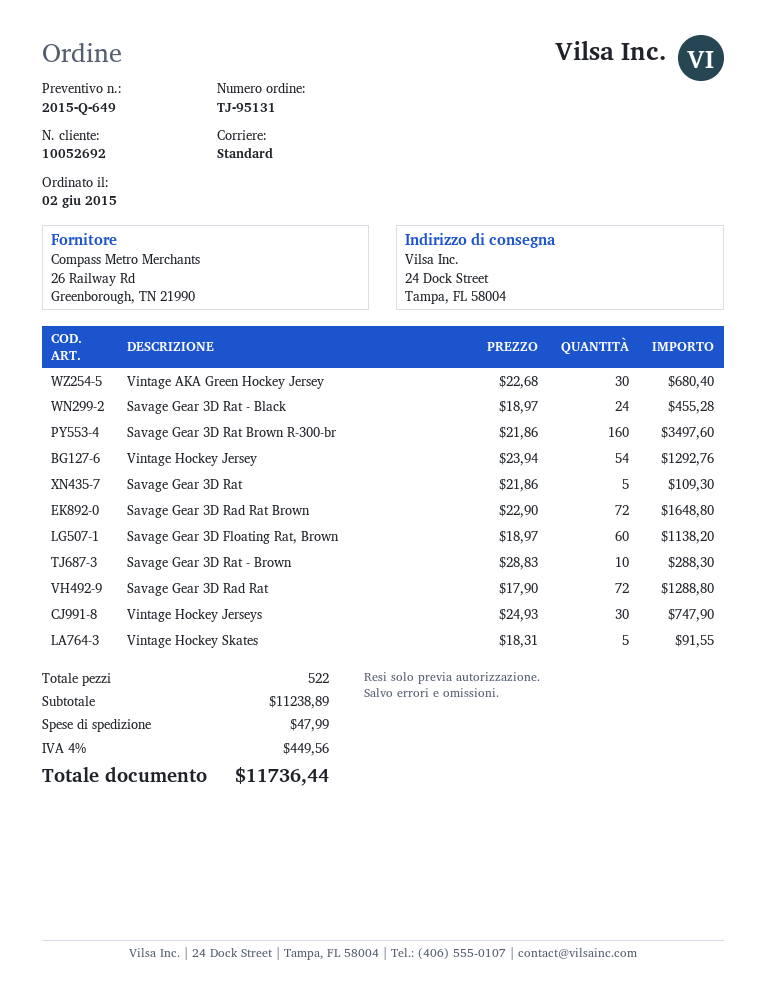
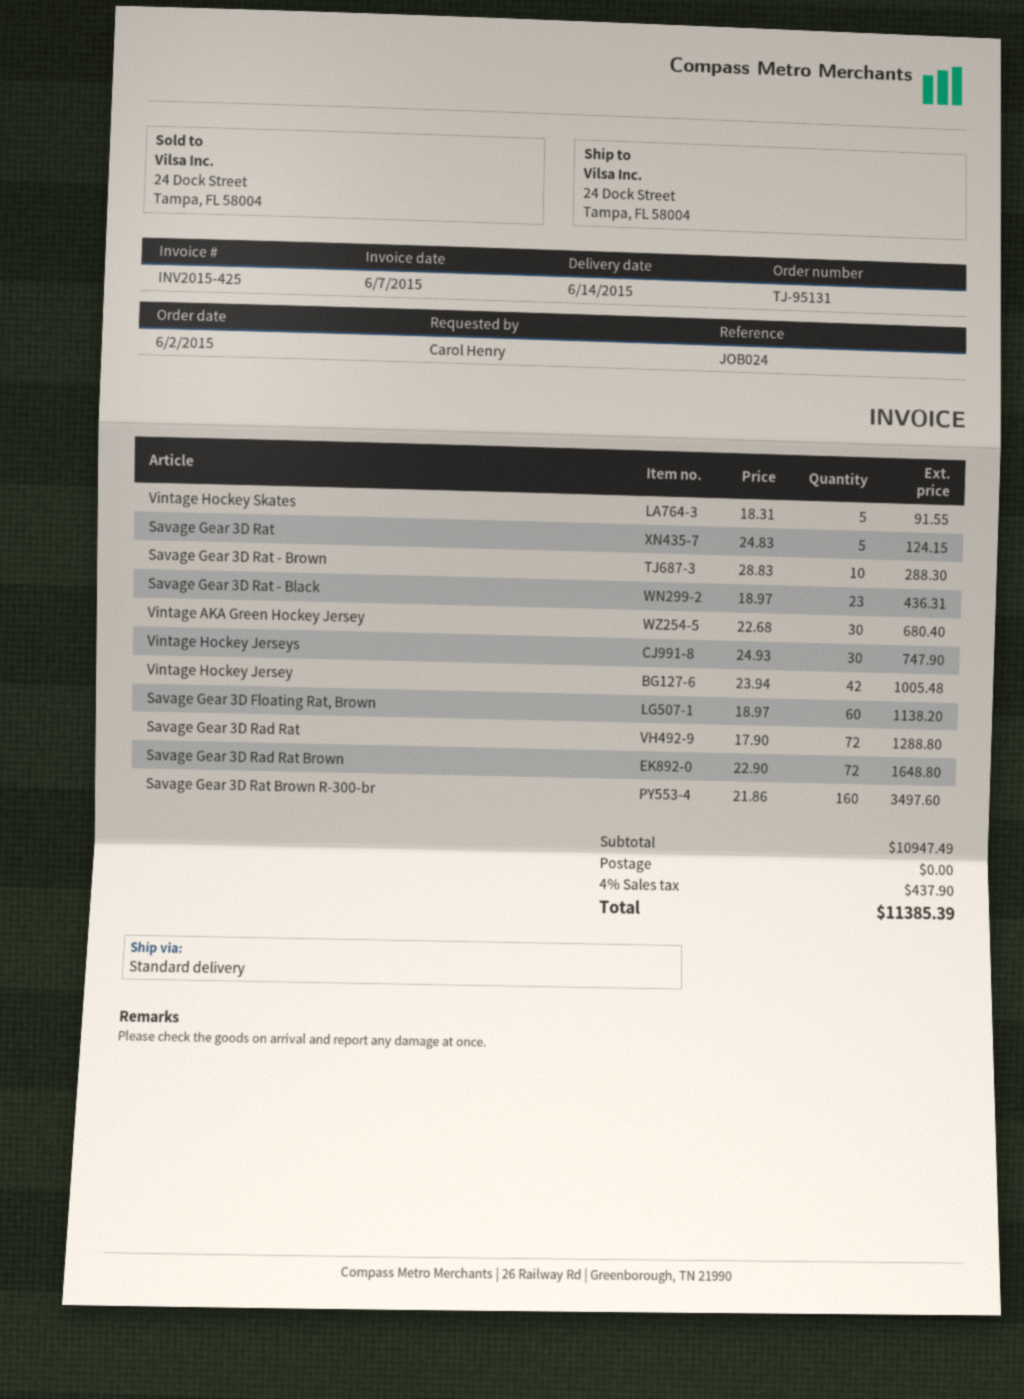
Savage Gear 3D Rat - Black: 24 x 18.97 = 455.28 -> 23 x 18.97 = 436.31
Vintage Hockey Jersey: 54 x 23.94 = 1292.76 -> 42 x 23.94 = 1005.48
Savage Gear 3D Rat: 5 x 21.86 = 109.30 -> 5 x 24.83 = 124.15
subtotal: 11238.89 -> 10947.49
shipping: 47.99 -> 0.00
tax: 4% = 449.56 -> 4% = 437.90
total: 11736.44 -> 11385.39

